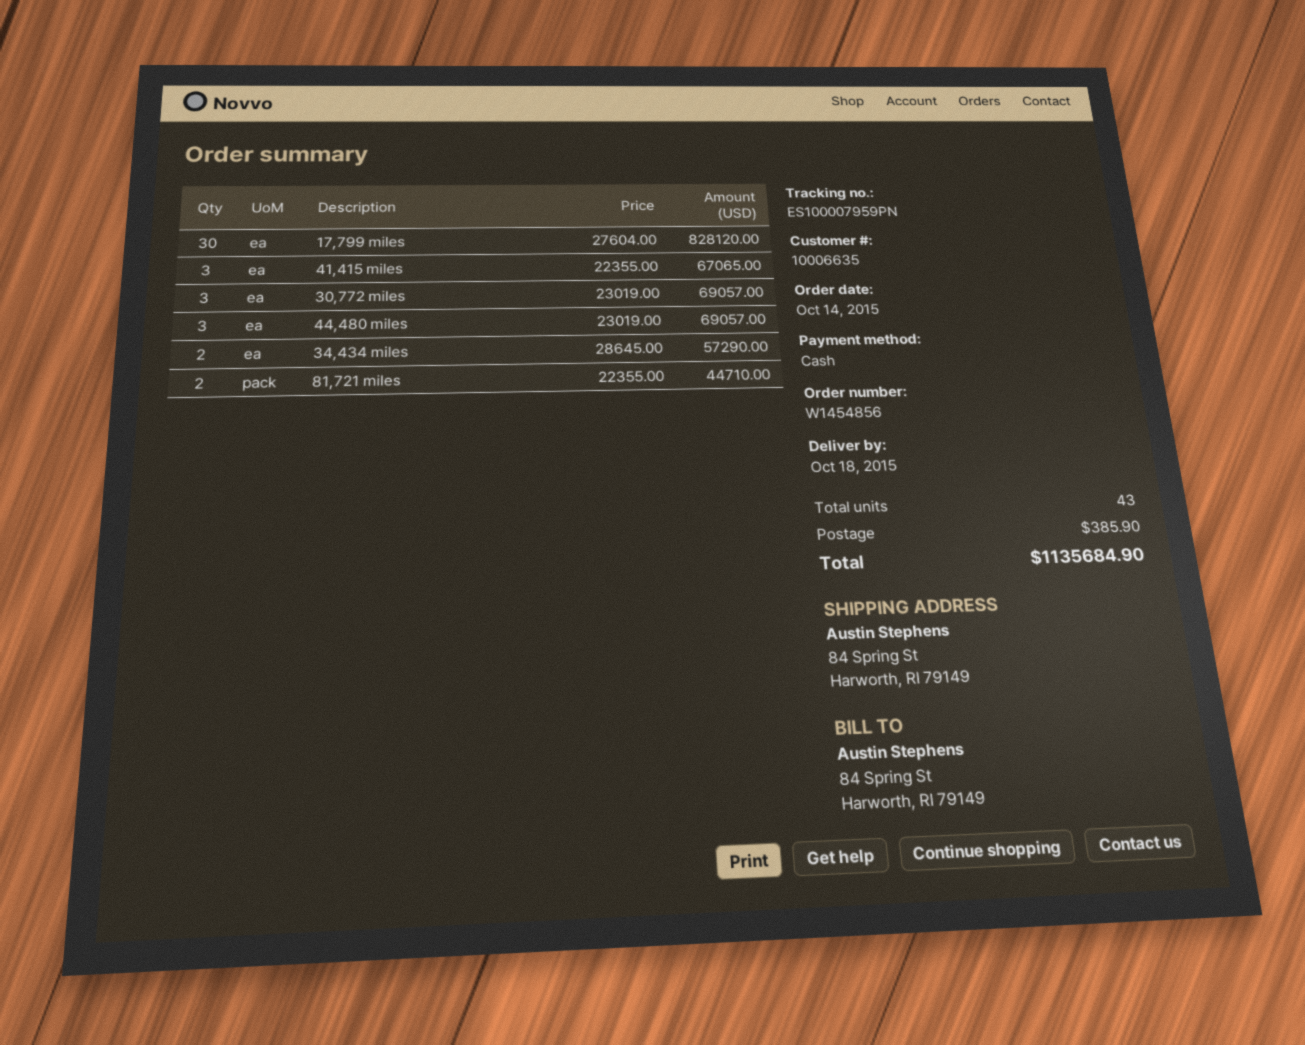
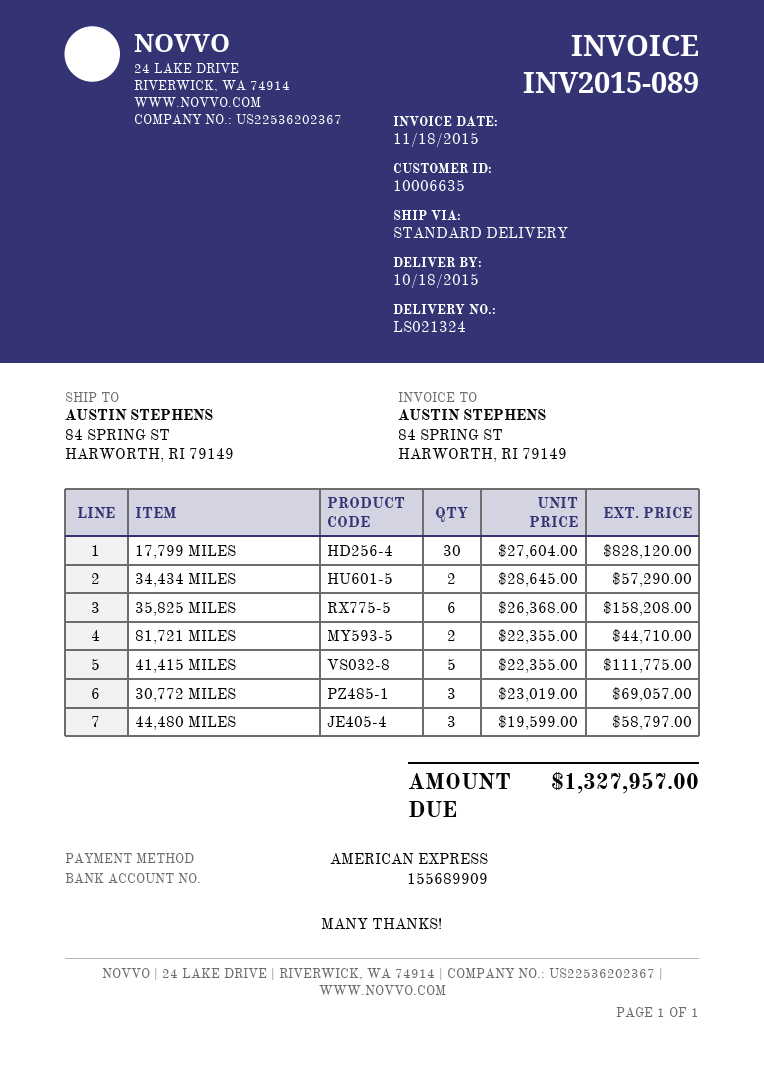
payment method: cash -> American Express
41,415 miles: 3 x 22355.00 = 67065.00 -> 5 x 22355.00 = 111775.00
44,480 miles: 3 x 23019.00 = 69057.00 -> 3 x 19599.00 = 58797.00
35,825 MILES: none -> 6 x 26368.00 = 158208.00
shipping: 385.90 -> none
total: 1135684.90 -> 1327957.00

